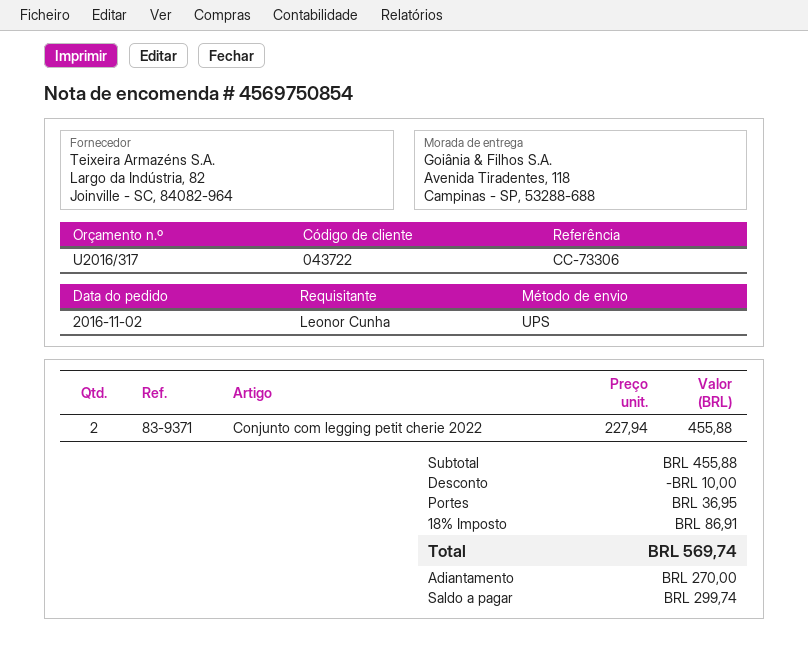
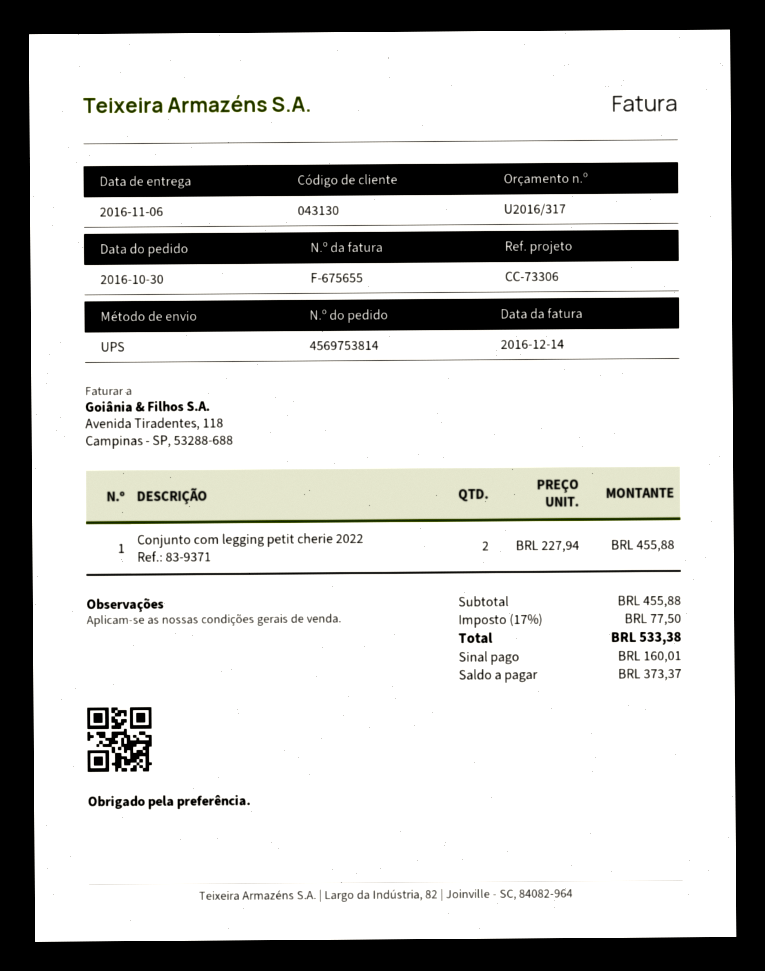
order number: 4569750854 -> 4569753814
order date: 2016-11-02 -> 2016-10-30
customer number: 043722 -> 043130
discount: 10.00 -> none
shipping: 36.95 -> none
tax: 18% = 86.91 -> 17% = 77.50
total: 569.74 -> 533.38
deposit: 270.00 -> 160.01
balance: 299.74 -> 373.37

